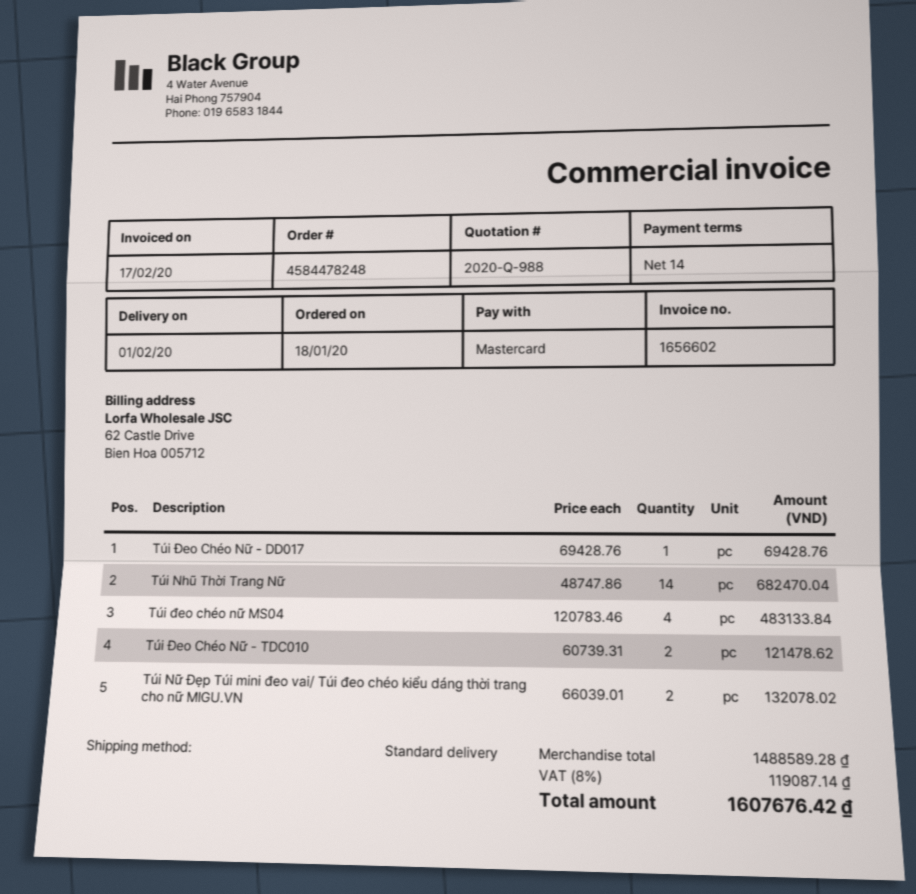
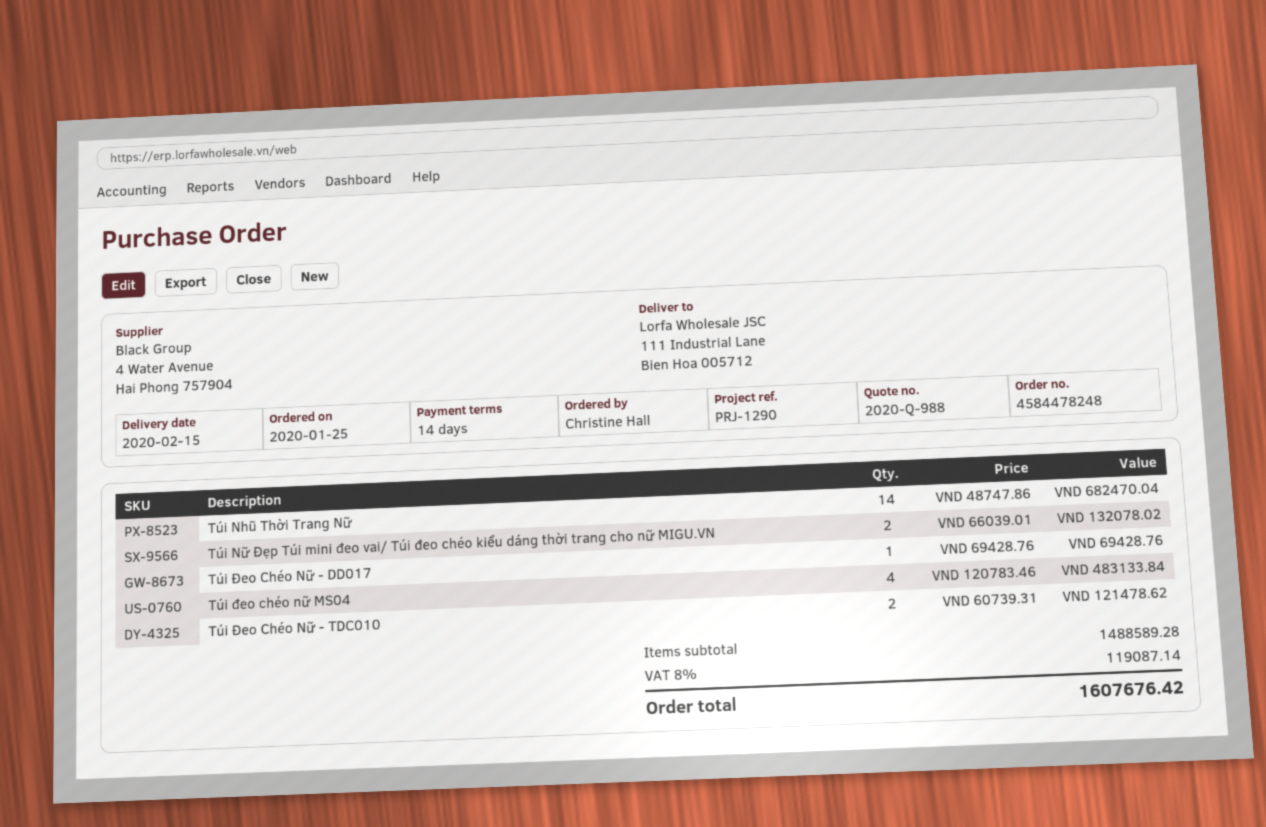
order date: 2020-01-18 -> 2020-01-25
delivery date: 2020-02-01 -> 2020-02-15

